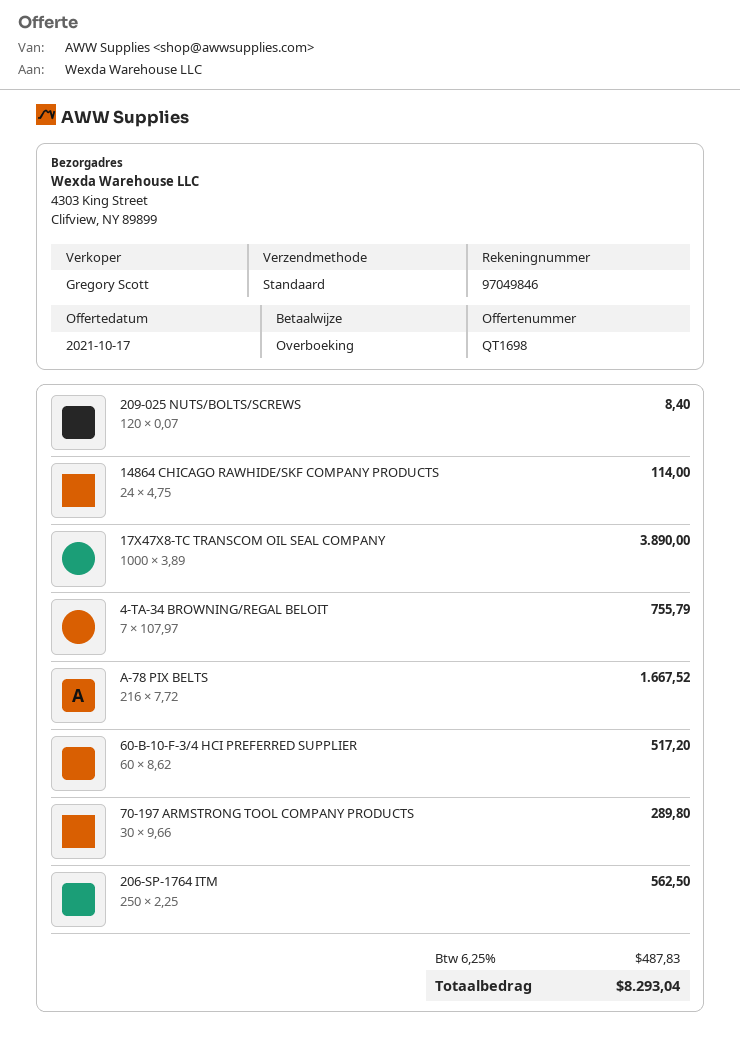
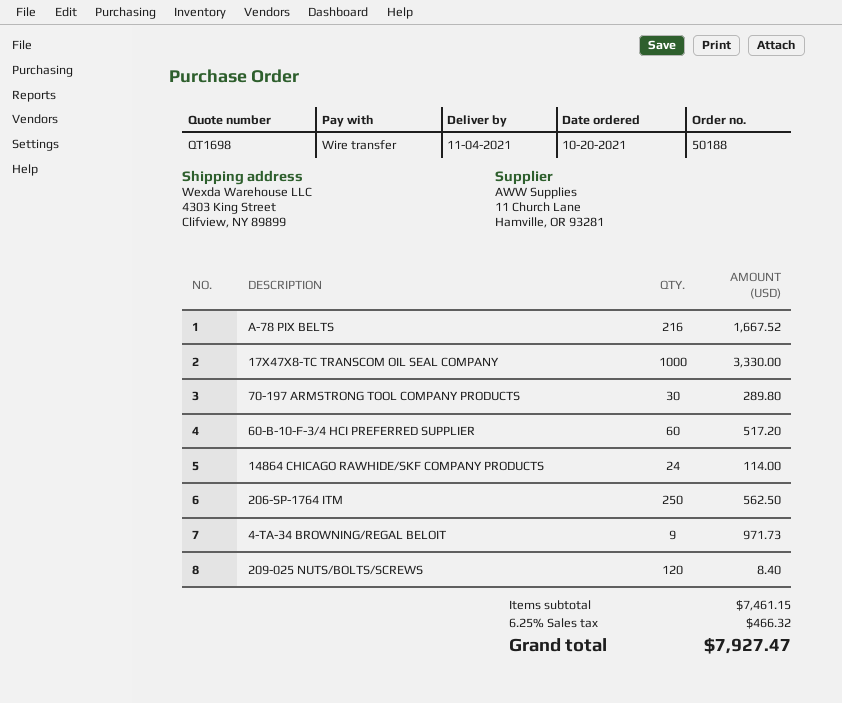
17X47X8-TC TRANSCOM OIL SEAL COMPANY: 1000 for 3890.00 -> 1000 for 3330.00
4-TA-34 BROWNING/REGAL BELOIT: 7 for 755.79 -> 9 for 971.73
tax: 6.25% = 487.83 -> 6.25% = 466.32
total: 8293.04 -> 7927.47

